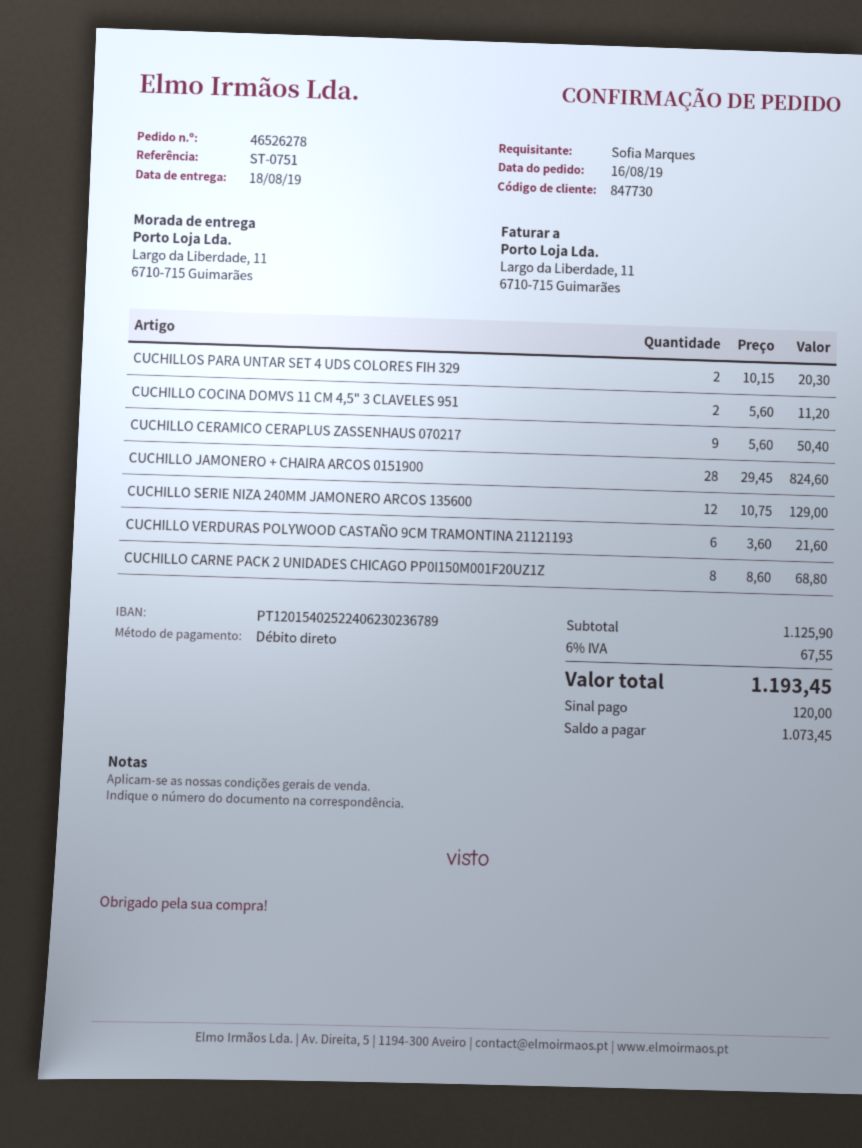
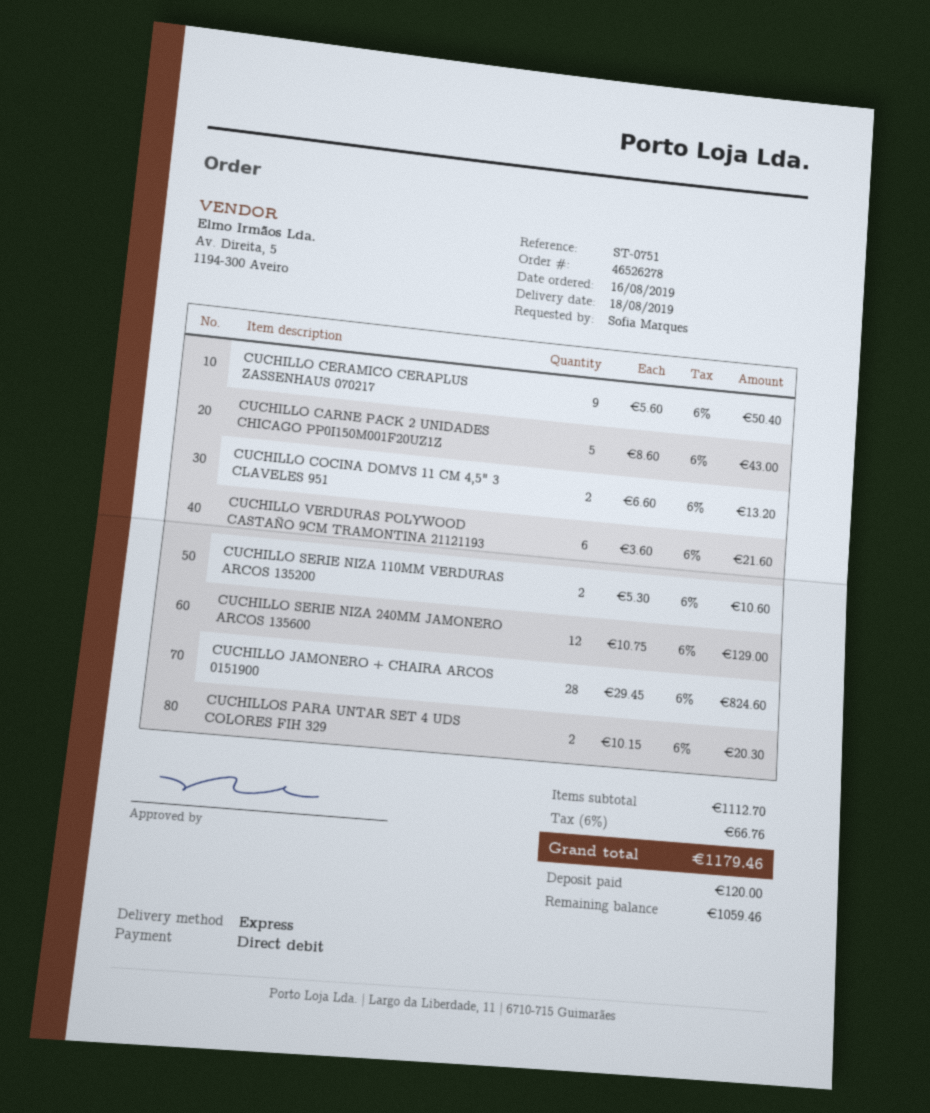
CUCHILLO COCINA DOMVS 11 CM 4,5" 3 CLAVELES 951: 2 x 5.60 = 11.20 -> 2 x 6.60 = 13.20
CUCHILLO CARNE PACK 2 UNIDADES CHICAGO PP0I150M001F20UZ1Z: 8 x 8.60 = 68.80 -> 5 x 8.60 = 43.00
CUCHILLO SERIE NIZA 110MM VERDURAS ARCOS 135200: none -> 2 x 5.30 = 10.60
subtotal: 1125.90 -> 1112.70
tax: 6% = 67.55 -> 6% = 66.76
total: 1193.45 -> 1179.46
balance: 1073.45 -> 1059.46

